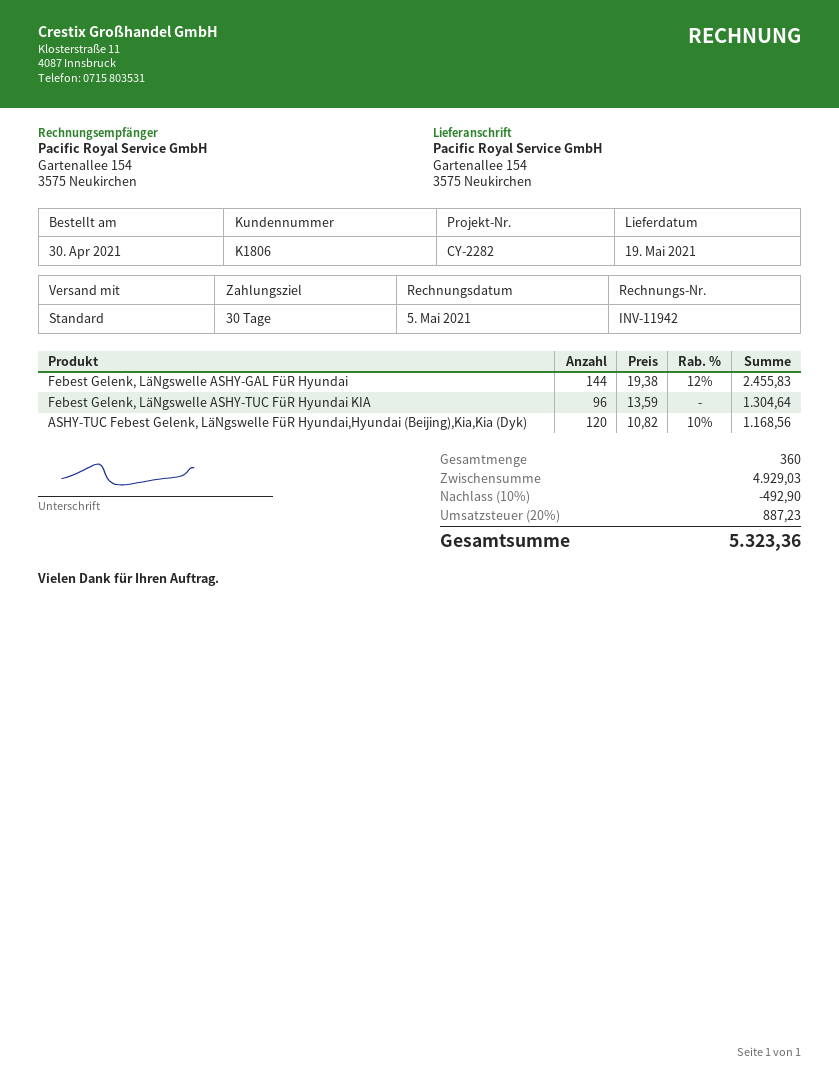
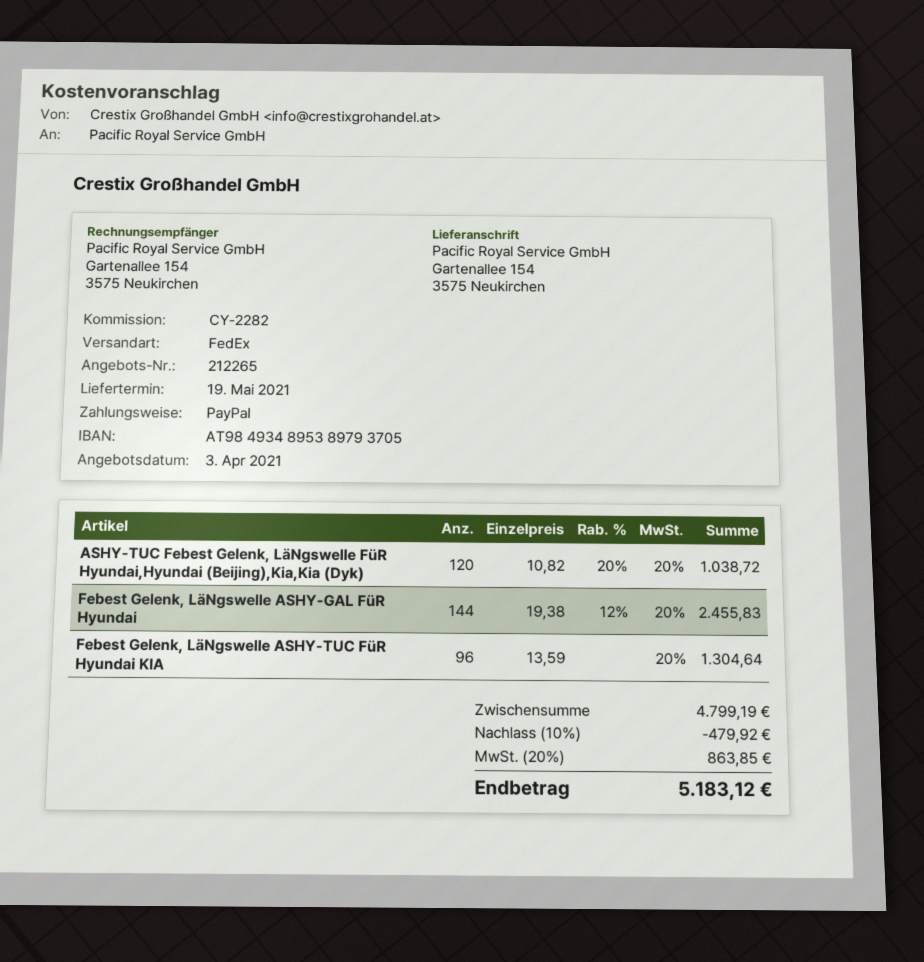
shipping method: standard -> FedEx
ASHY-TUC Febest Gelenk, LäNgswelle FüR Hyundai,Hyundai (Beijing),Kia,Kia (Dyk): 120 x 10.82 - 10% = 1168.56 -> 120 x 10.82 - 20% = 1038.72
subtotal: 4929.03 -> 4799.19
discount: 10% = 492.90 -> 10% = 479.92
tax: 20% = 887.23 -> 20% = 863.85
total: 5323.36 -> 5183.12

